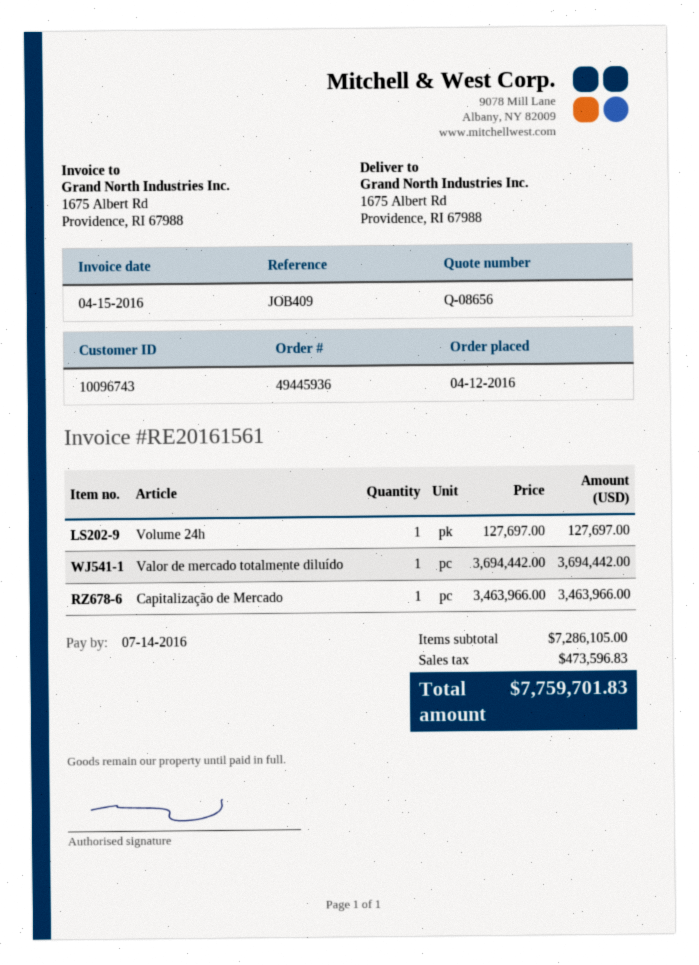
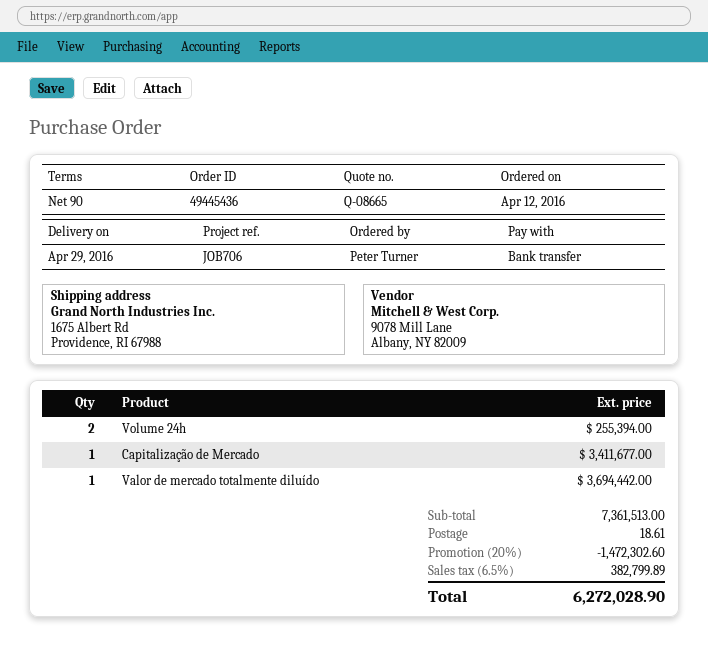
quote number: Q-08656 -> Q-08665
order number: 49445936 -> 49445436
reference: JOB409 -> JOB706
Volume 24h: 1 for 127697.00 -> 2 for 255394.00
Capitalização de Mercado: 1 for 3463966.00 -> 1 for 3411677.00
subtotal: 7286105.00 -> 7361513.00
discount: none -> 20% = 1472302.60
shipping: none -> 18.61
tax: 473596.83 -> 382799.89
total: 7759701.83 -> 6272028.90

